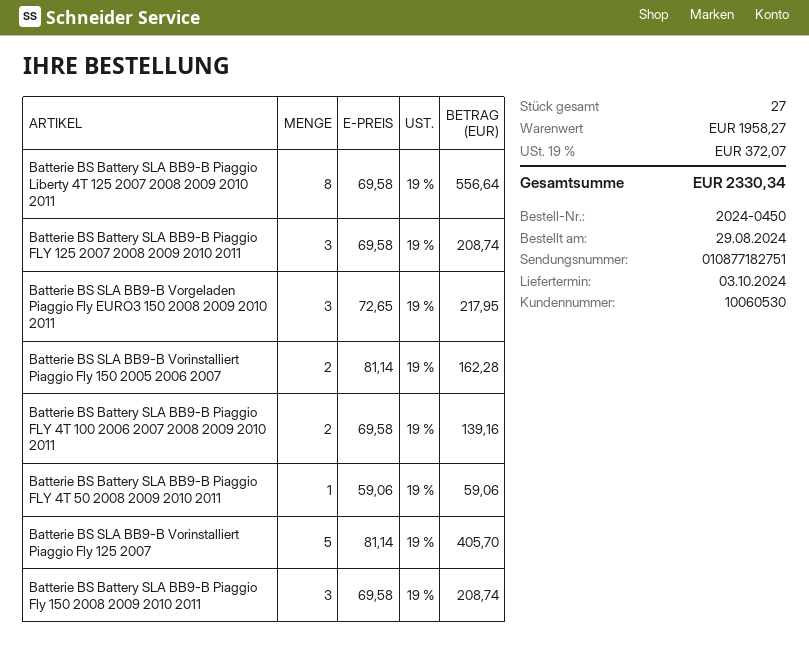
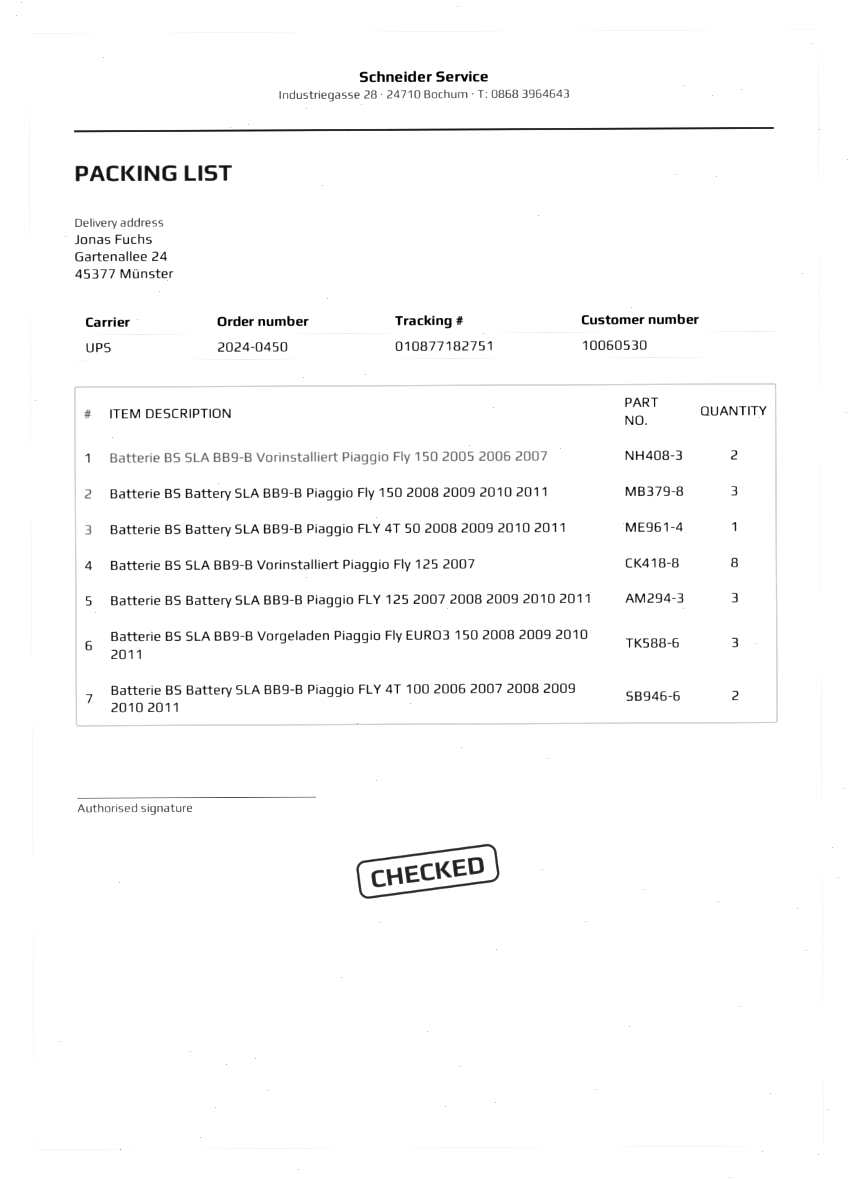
Batterie BS Battery SLA BB9-B Piaggio Liberty 4T 125 2007 2008 2009 2010 2011: 8 -> none
Batterie BS SLA BB9-B Vorinstalliert Piaggio Fly 125 2007: 5 -> 8

